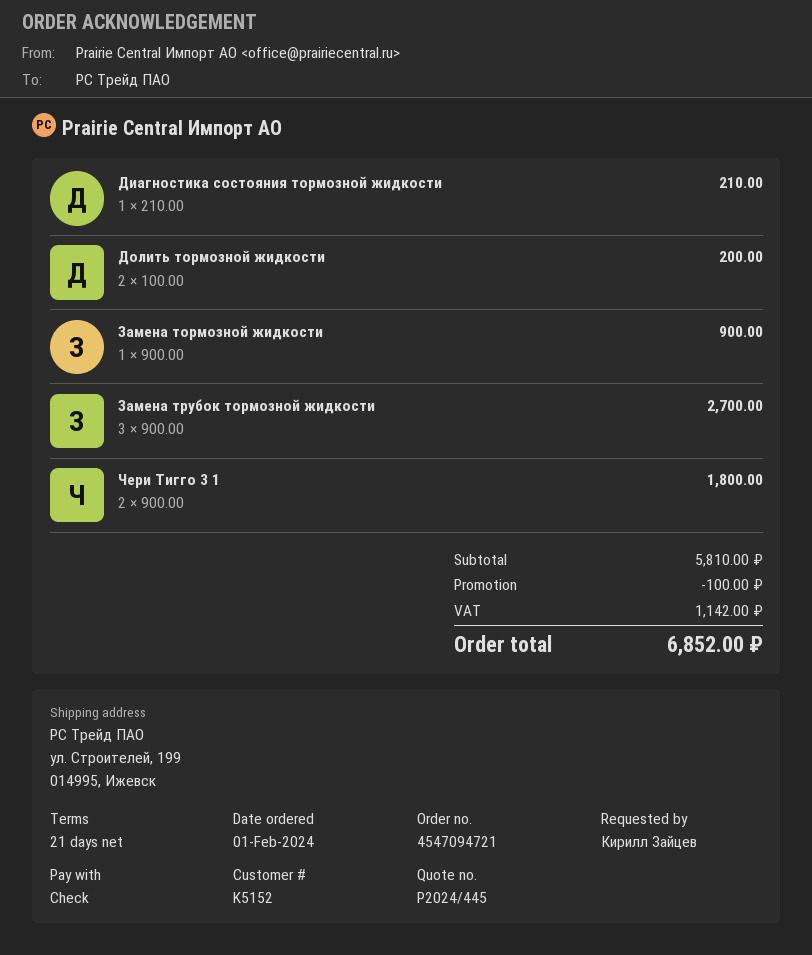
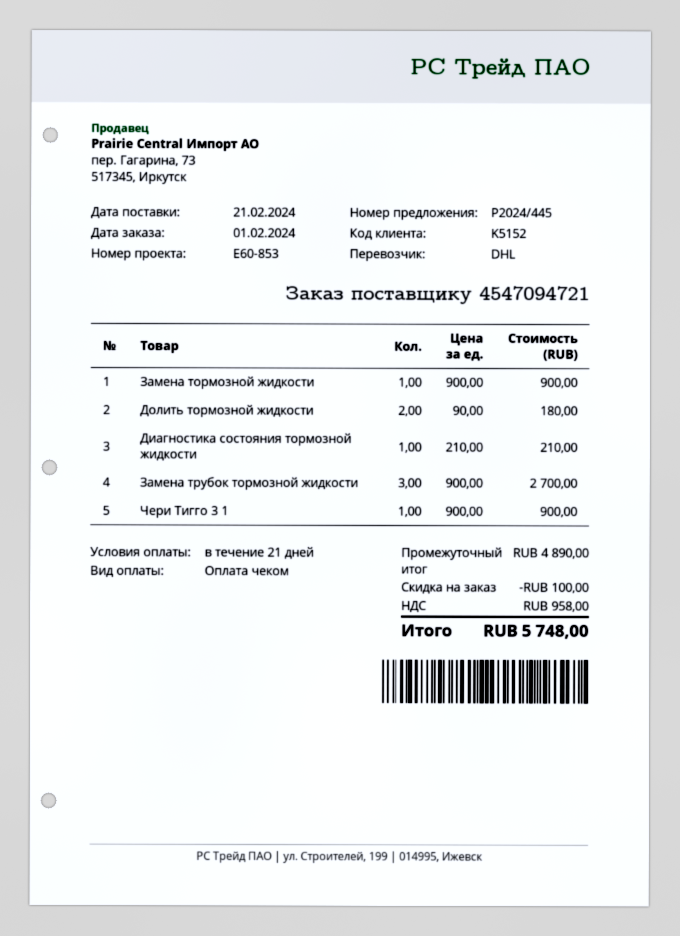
Долить тормозной жидкости: 2 x 100.00 = 200.00 -> 2 x 90.00 = 180.00
Чери Тигго 3 1: 2 x 900.00 = 1800.00 -> 1 x 900.00 = 900.00
subtotal: 5810.00 -> 4890.00
tax: 1142.00 -> 958.00
total: 6852.00 -> 5748.00

